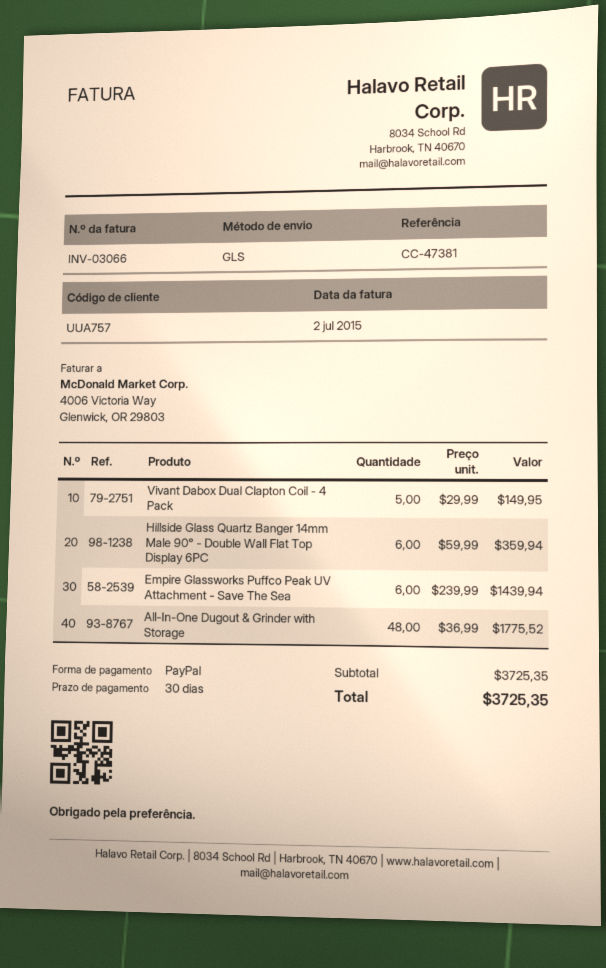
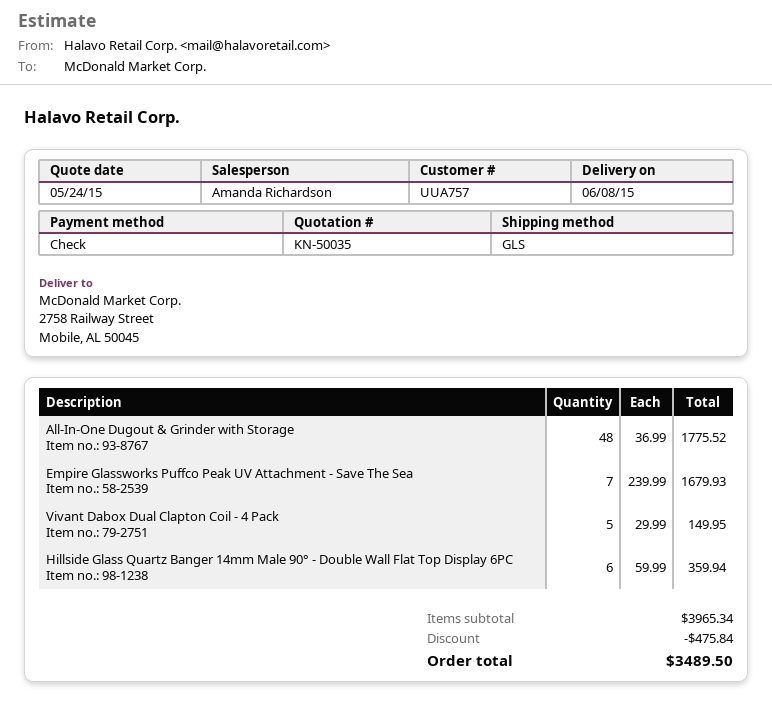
payment method: PayPal -> cheque
Empire Glassworks Puffco Peak UV Attachment - Save The Sea: 6 x 239.99 = 1439.94 -> 7 x 239.99 = 1679.93
subtotal: 3725.35 -> 3965.34
discount: none -> 475.84
total: 3725.35 -> 3489.50

